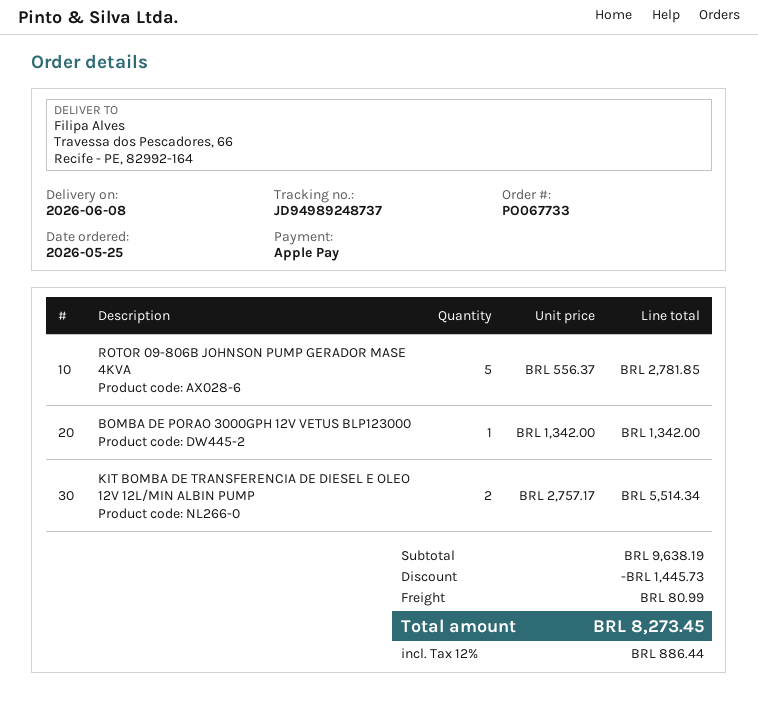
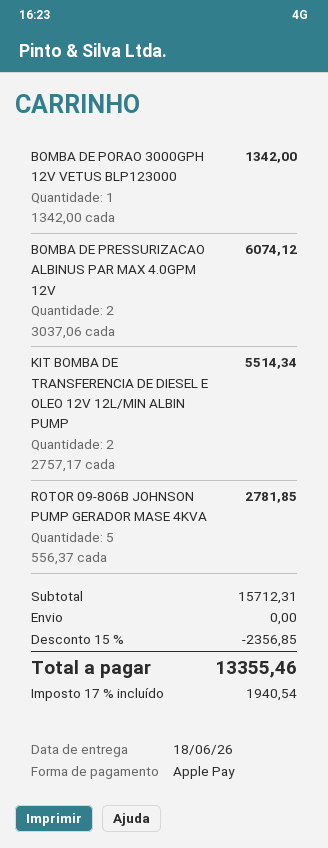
delivery date: 2026-06-08 -> 2026-06-18
BOMBA DE PRESSURIZACAO ALBINUS PAR MAX 4.0GPM 12V: none -> 2 x 3037.06 = 6074.12
subtotal: 9638.19 -> 15712.31
discount: 1445.73 -> 2356.85
shipping: 80.99 -> 0.00
tax: 12% = 886.44 -> 17% = 1940.54
total: 8273.45 -> 13355.46

